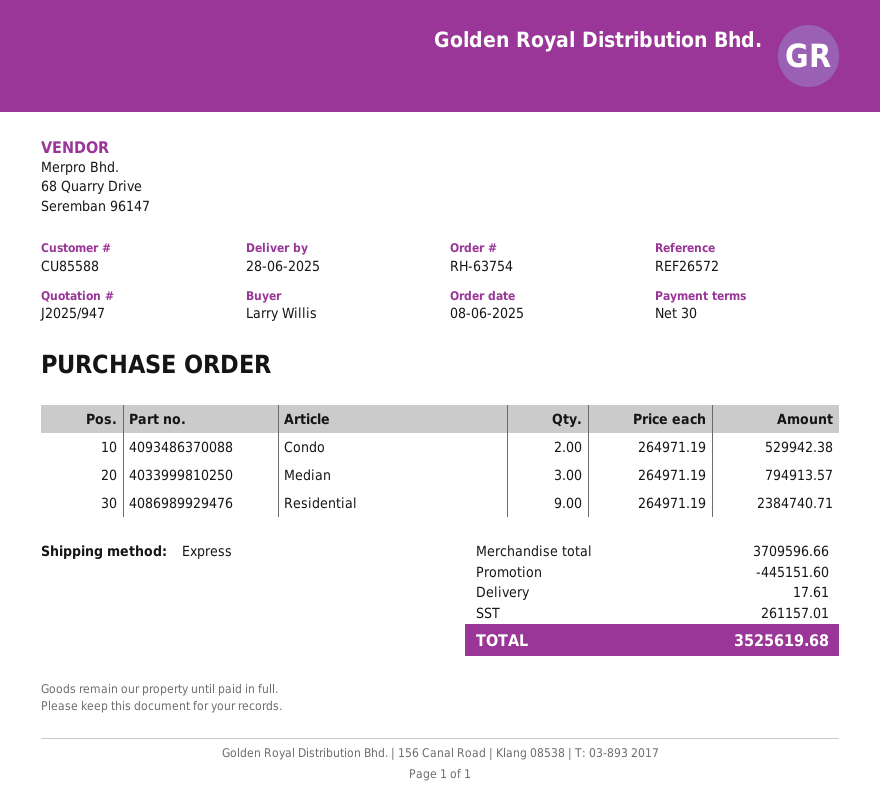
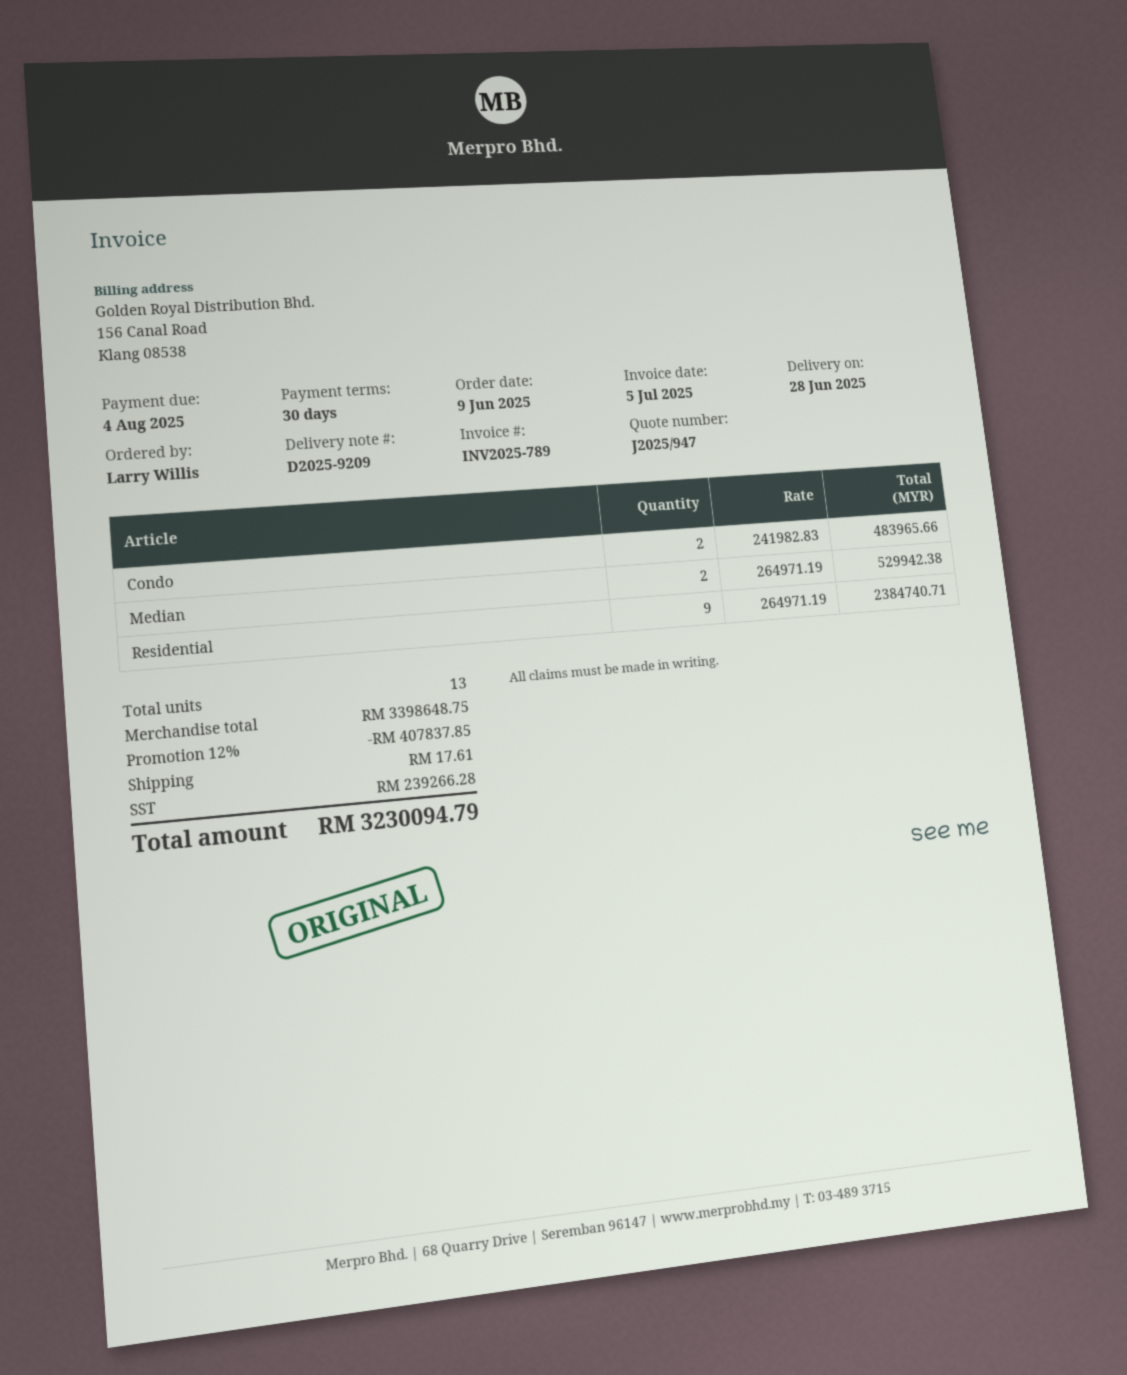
order date: 2025-06-08 -> 2025-06-09
Condo: 2 x 264971.19 = 529942.38 -> 2 x 241982.83 = 483965.66
Median: 3 x 264971.19 = 794913.57 -> 2 x 264971.19 = 529942.38
subtotal: 3709596.66 -> 3398648.75
discount: 445151.60 -> 407837.85
tax: 261157.01 -> 239266.28
total: 3525619.68 -> 3230094.79

